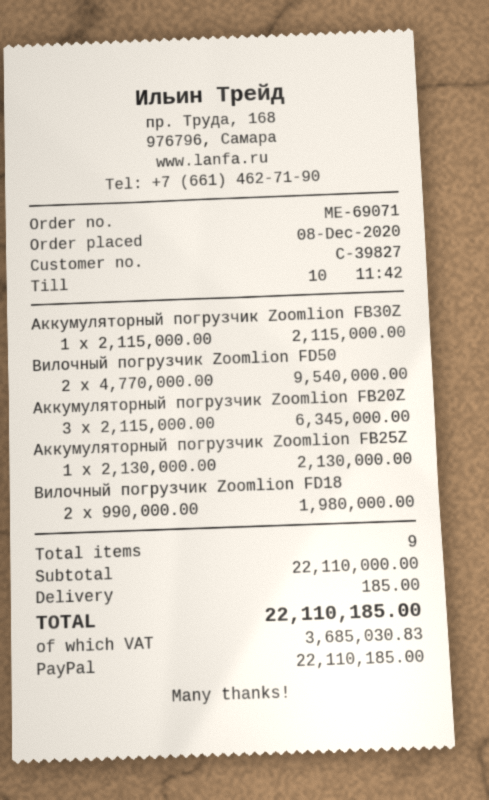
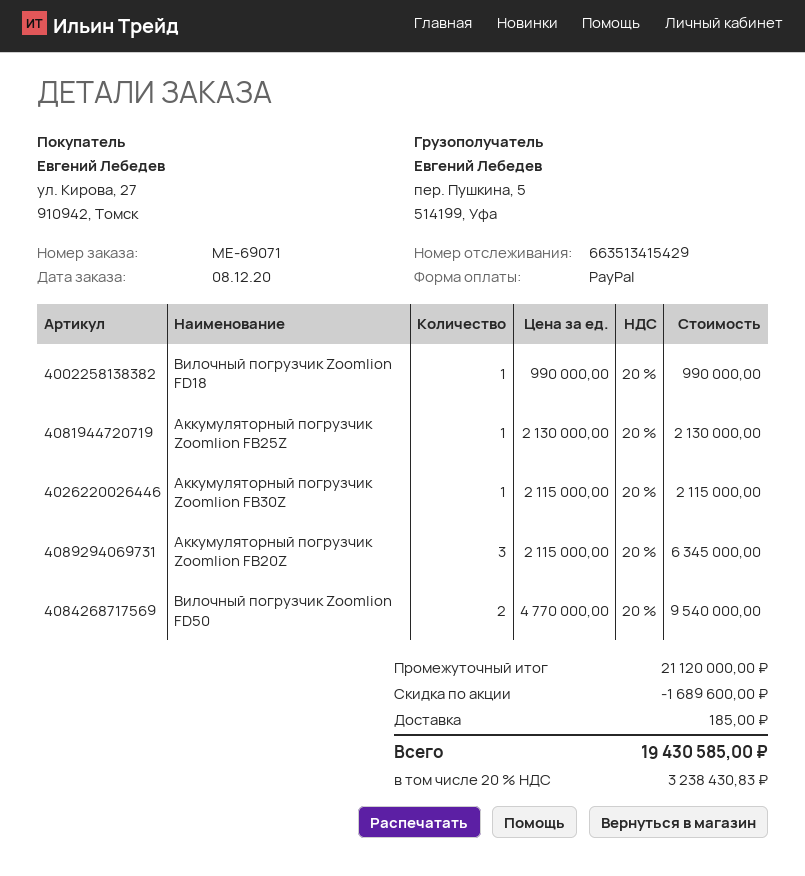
Вилочный погрузчик Zoomlion FD18: 2 x 990000.00 = 1980000.00 -> 1 x 990000.00 = 990000.00
subtotal: 22110000.00 -> 21120000.00
discount: none -> 1689600.00
tax: 3685030.83 -> 3238430.83
total: 22110185.00 -> 19430585.00

